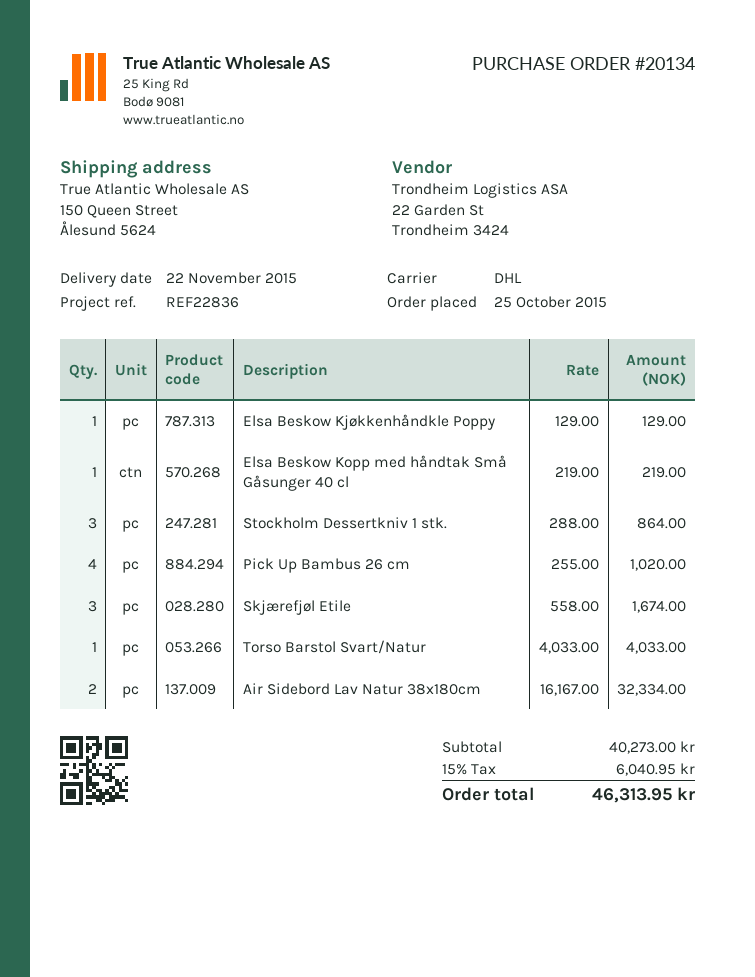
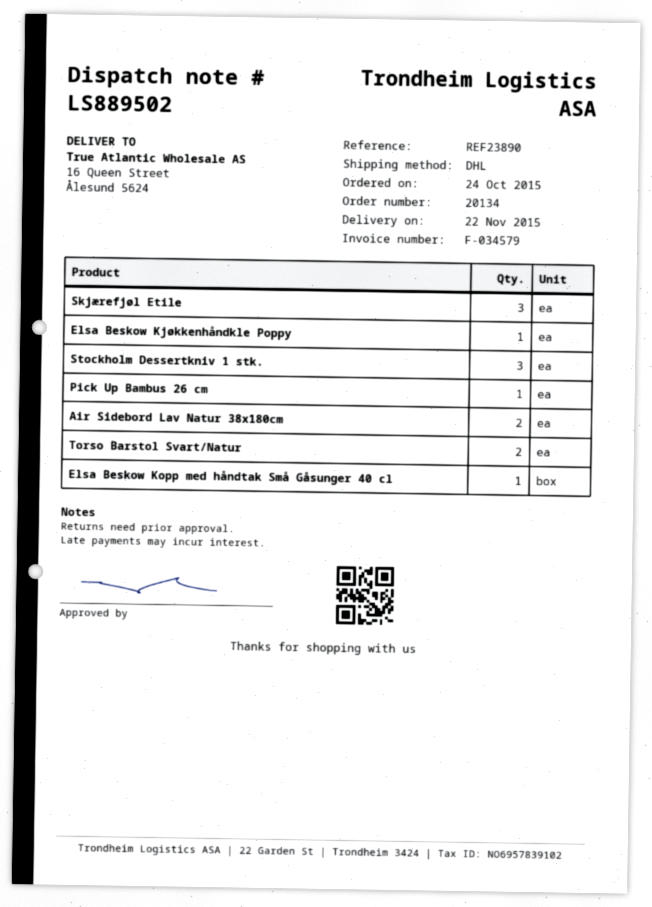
order date: 2015-10-25 -> 2015-10-24
reference: REF22836 -> REF23890
ship to: 150 Queen Street, Ålesund 5624 -> 16 Queen Street, Ålesund 5624
Pick Up Bambus 26 cm: 4 -> 1
Torso Barstol Svart/Natur: 1 -> 2

